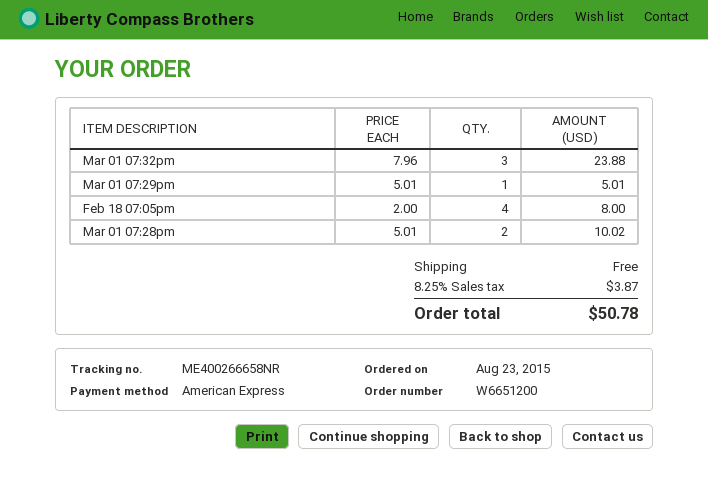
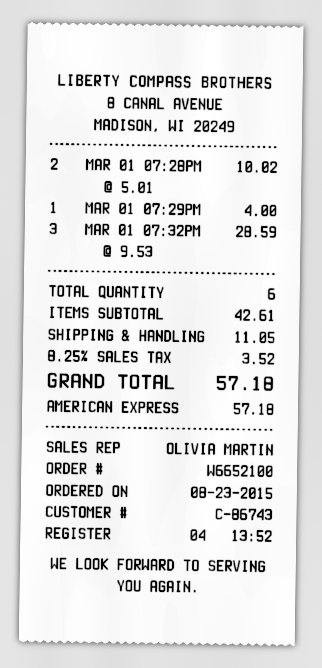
order number: W6651200 -> W6652100
Mar 01 07:32pm: 3 x 7.96 = 23.88 -> 3 x 9.53 = 28.59
Mar 01 07:29pm: 1 x 5.01 = 5.01 -> 1 x 4.00 = 4.00
Feb 18 07:05pm: 4 x 2.00 = 8.00 -> none
shipping: 0.00 -> 11.05
tax: 8.25% = 3.87 -> 8.25% = 3.52
total: 50.78 -> 57.18

